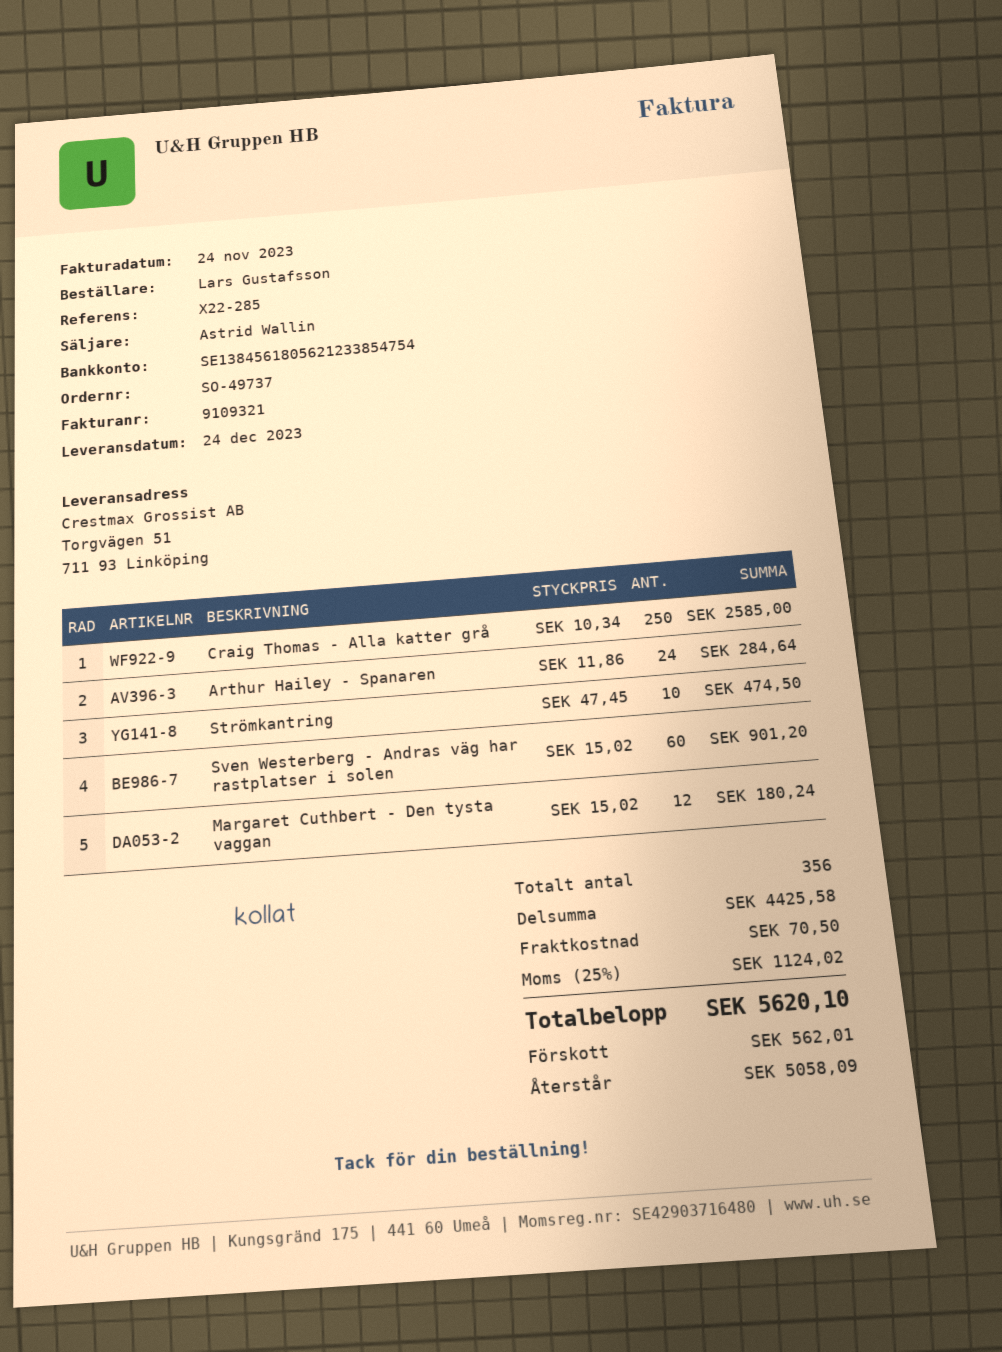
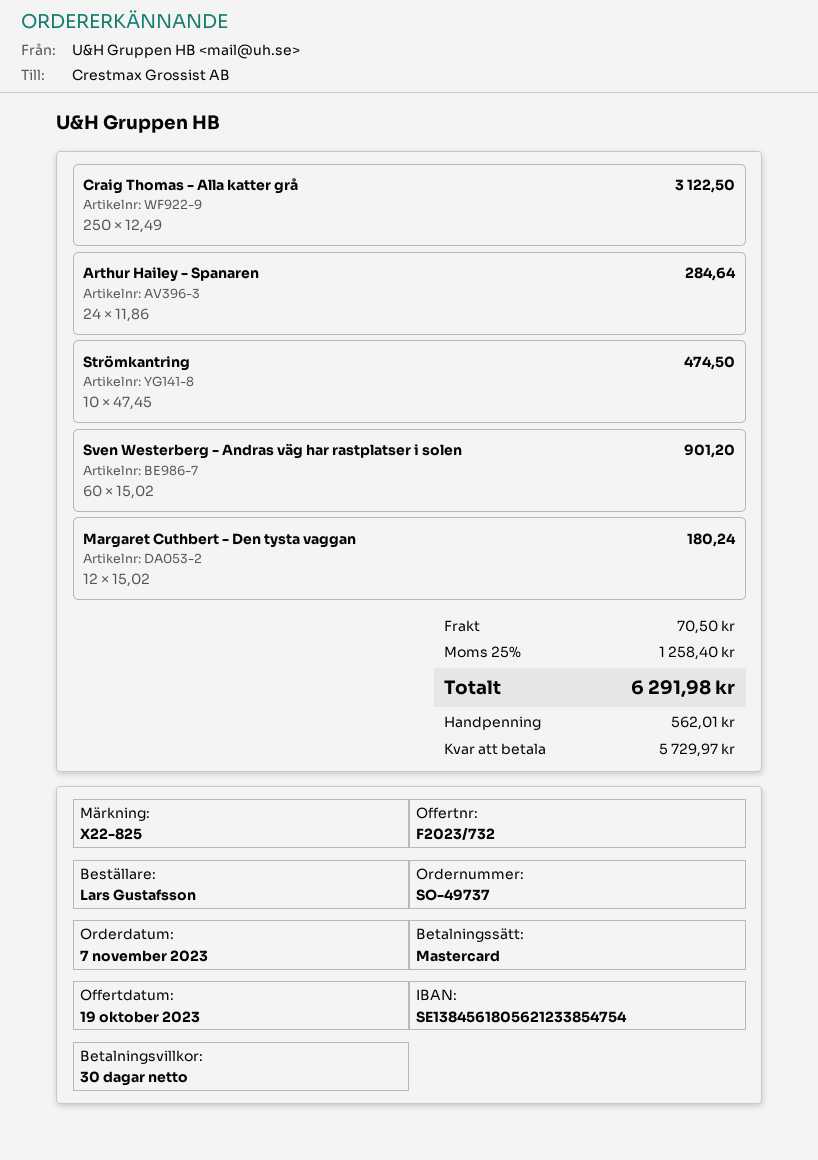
reference: X22-285 -> X22-825
Craig Thomas - Alla katter grå: 250 x 10.34 = 2585.00 -> 250 x 12.49 = 3122.50
tax: 25% = 1124.02 -> 25% = 1258.40
total: 5620.10 -> 6291.98
balance: 5058.09 -> 5729.97

